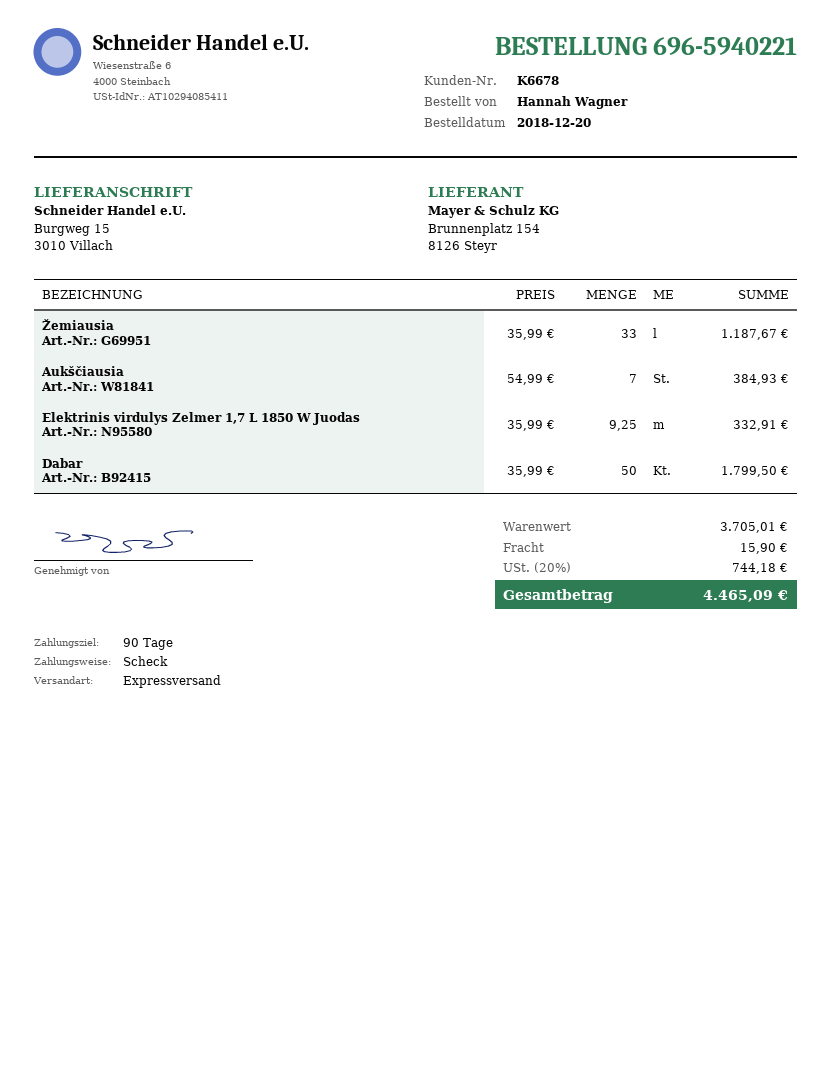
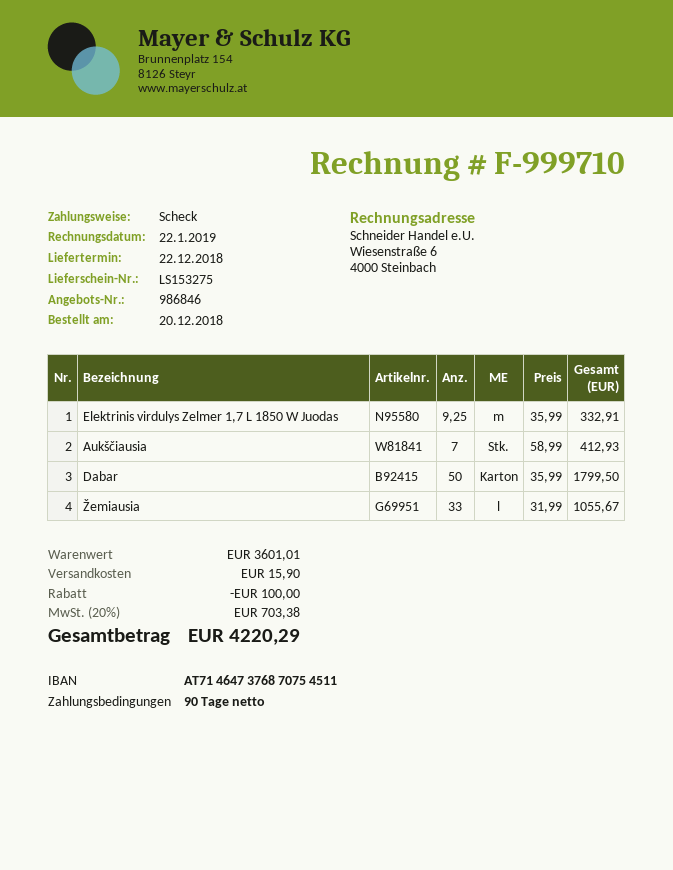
Žemiausia: 33 x 35.99 = 1187.67 -> 33 x 31.99 = 1055.67
Aukščiausia: 7 x 54.99 = 384.93 -> 7 x 58.99 = 412.93
subtotal: 3705.01 -> 3601.01
discount: none -> 100.00
tax: 20% = 744.18 -> 20% = 703.38
total: 4465.09 -> 4220.29

